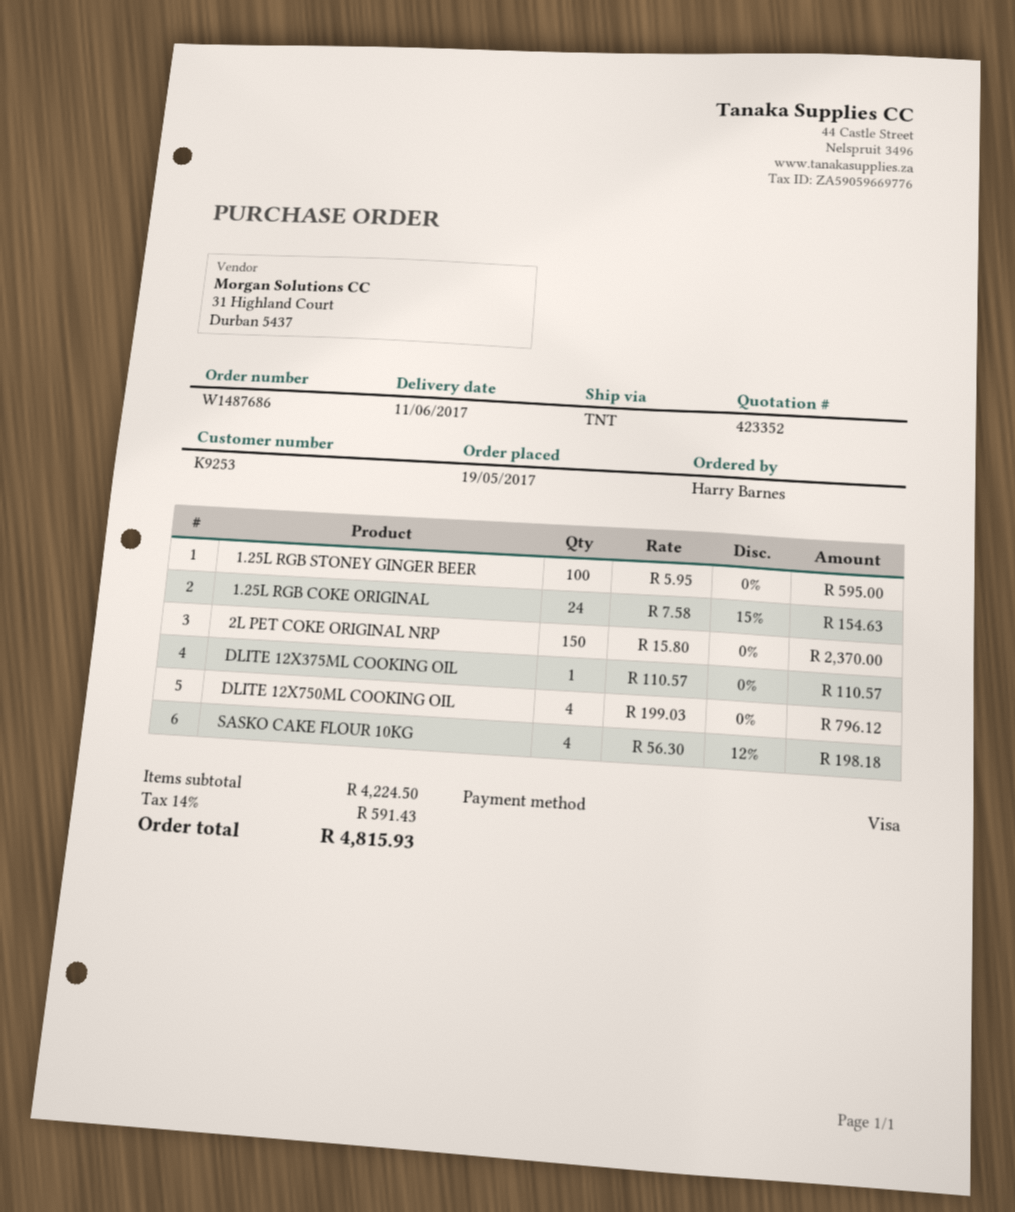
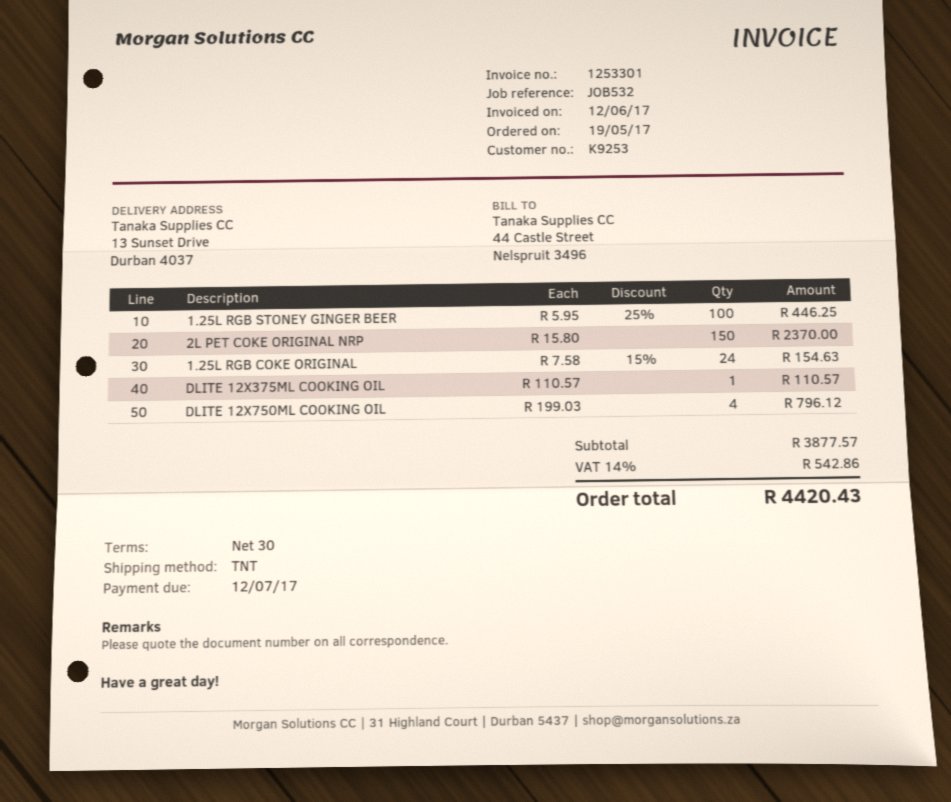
1.25L RGB STONEY GINGER BEER: 100 x 5.95 = 595.00 -> 100 x 5.95 - 25% = 446.25
SASKO CAKE FLOUR 10KG: 4 x 56.30 - 12% = 198.18 -> none
subtotal: 4224.50 -> 3877.57
tax: 14% = 591.43 -> 14% = 542.86
total: 4815.93 -> 4420.43

